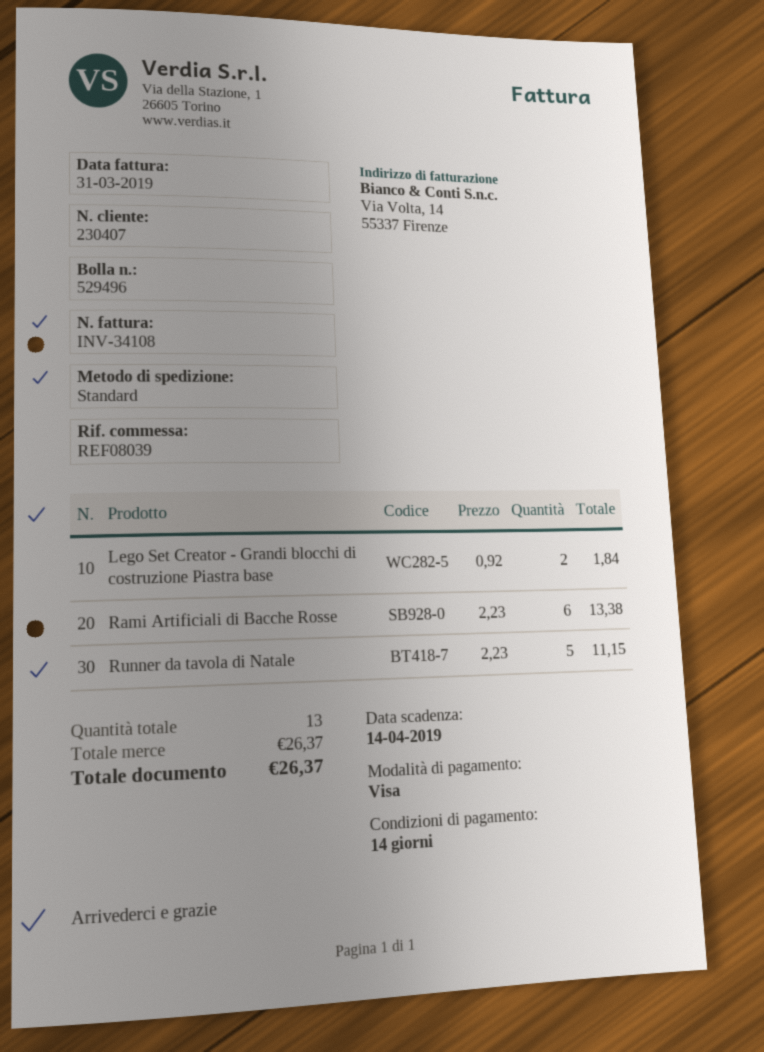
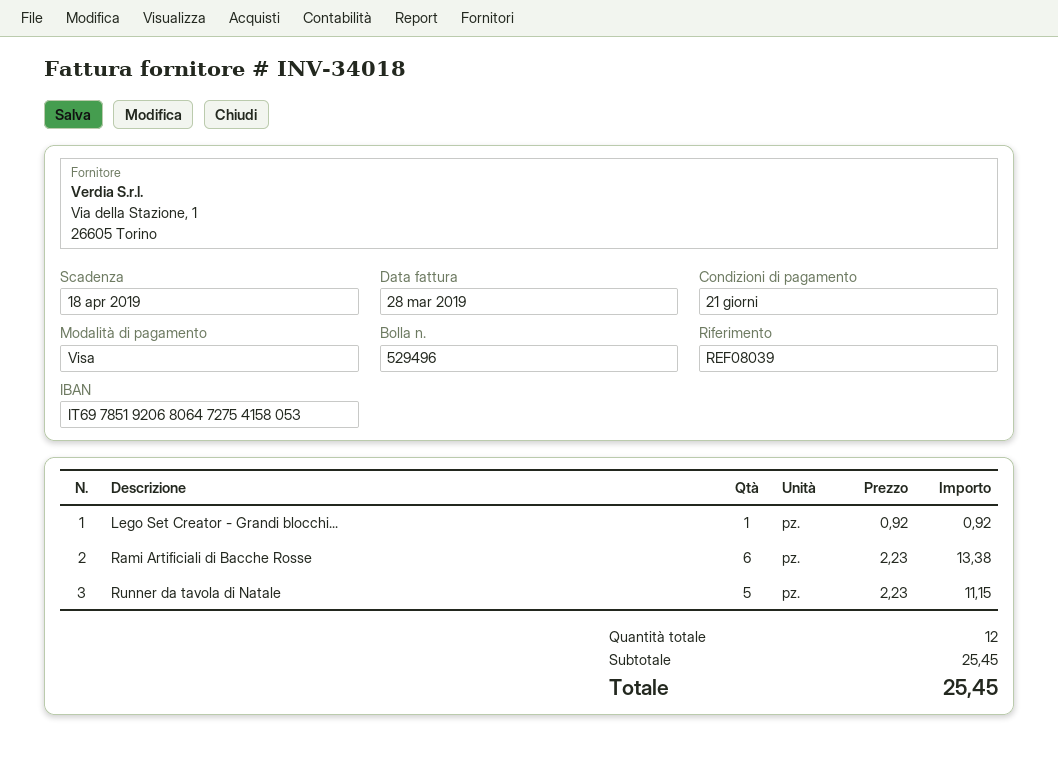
invoice number: INV-34108 -> INV-34018
invoice date: 2019-03-31 -> 2019-03-28
payment terms: 14 days -> 21 days
due date: 2019-04-14 -> 2019-04-18
Lego Set Creator - Grandi blocchi di costruzione Piastra base: 2 x 0.92 = 1.84 -> 1 x 0.92 = 0.92
total quantity: 13 -> 12
subtotal: 26.37 -> 25.45
total: 26.37 -> 25.45

